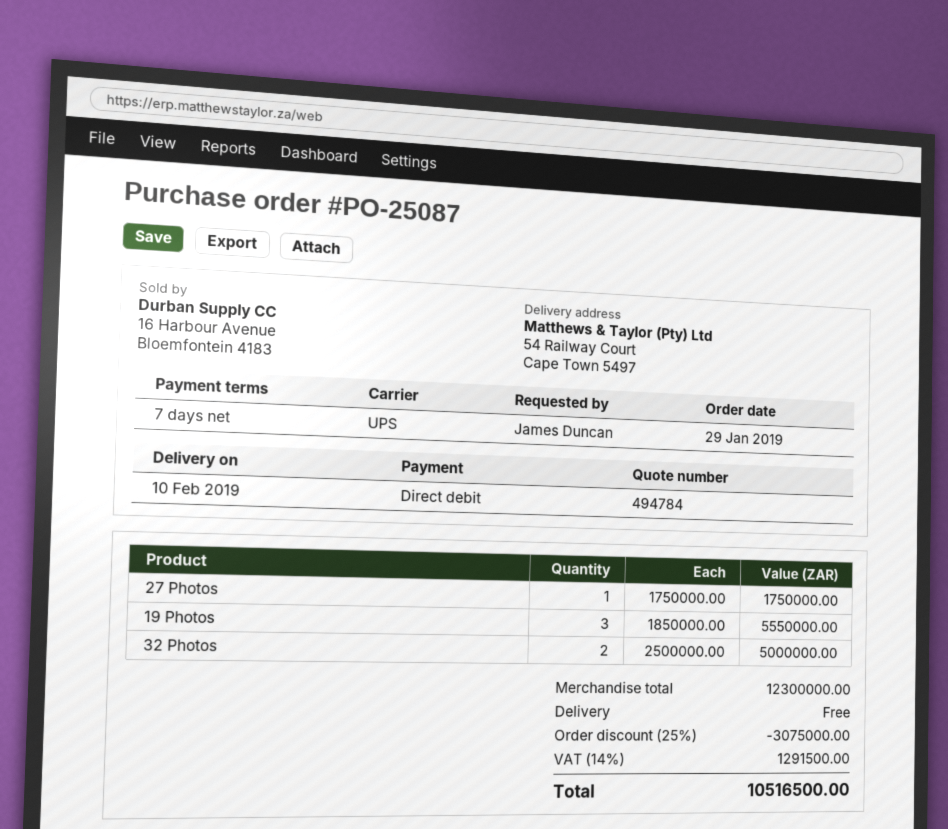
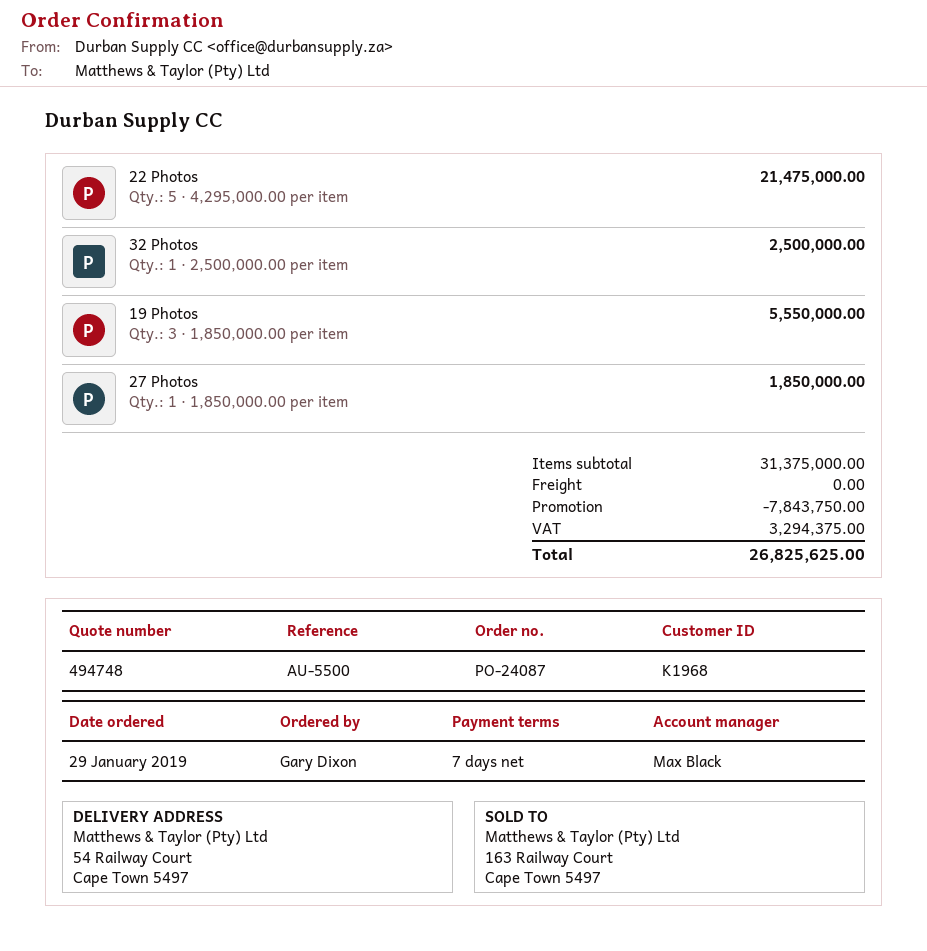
quote number: 494784 -> 494748
order number: PO-25087 -> PO-24087
ordered by: James Duncan -> Gary Dixon
27 Photos: 1 x 1750000.00 = 1750000.00 -> 1 x 1850000.00 = 1850000.00
32 Photos: 2 x 2500000.00 = 5000000.00 -> 1 x 2500000.00 = 2500000.00
22 Photos: none -> 5 x 4295000.00 = 21475000.00
subtotal: 12300000.00 -> 31375000.00
discount: 3075000.00 -> 7843750.00
tax: 1291500.00 -> 3294375.00
total: 10516500.00 -> 26825625.00

